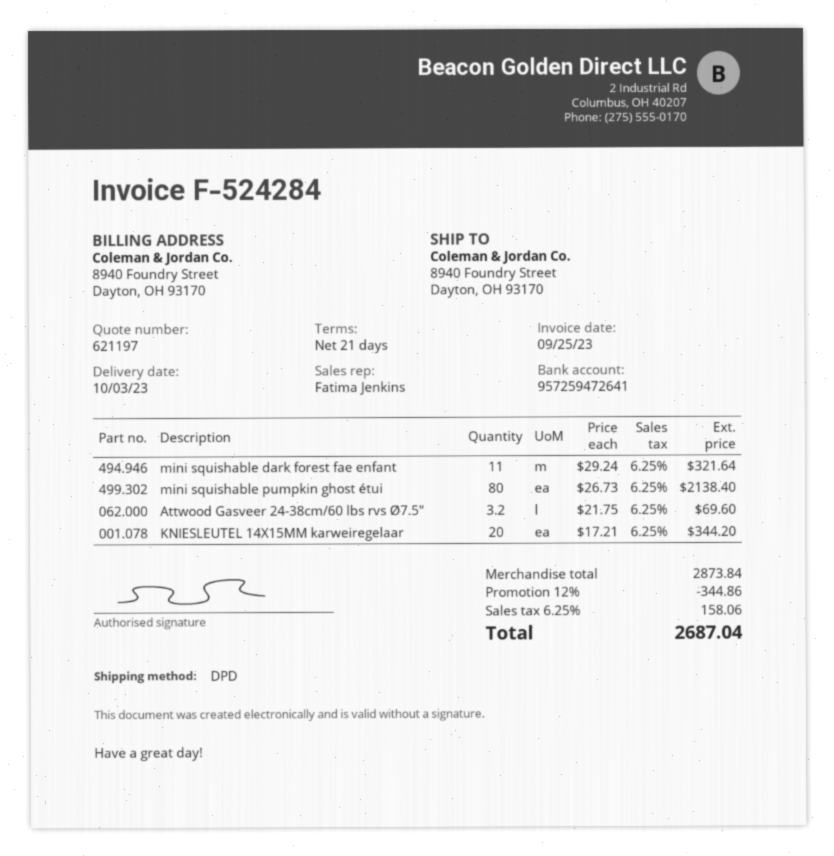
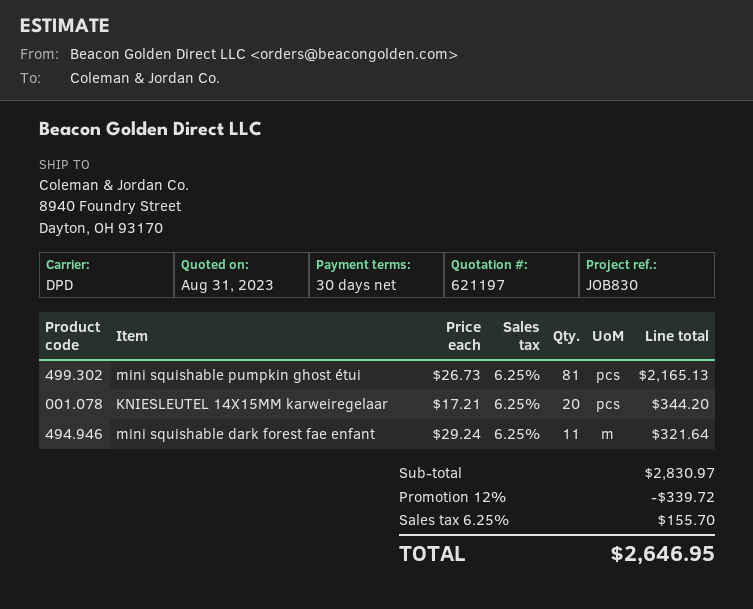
payment terms: 21 days -> 30 days
mini squishable pumpkin ghost étui: 80 x 26.73 = 2138.40 -> 81 x 26.73 = 2165.13
Attwood Gasveer 24-38cm/60 lbs rvs Ø7.5": 3.2 x 21.75 = 69.60 -> none
subtotal: 2873.84 -> 2830.97
discount: 12% = 344.86 -> 12% = 339.72
tax: 6.25% = 158.06 -> 6.25% = 155.70
total: 2687.04 -> 2646.95

